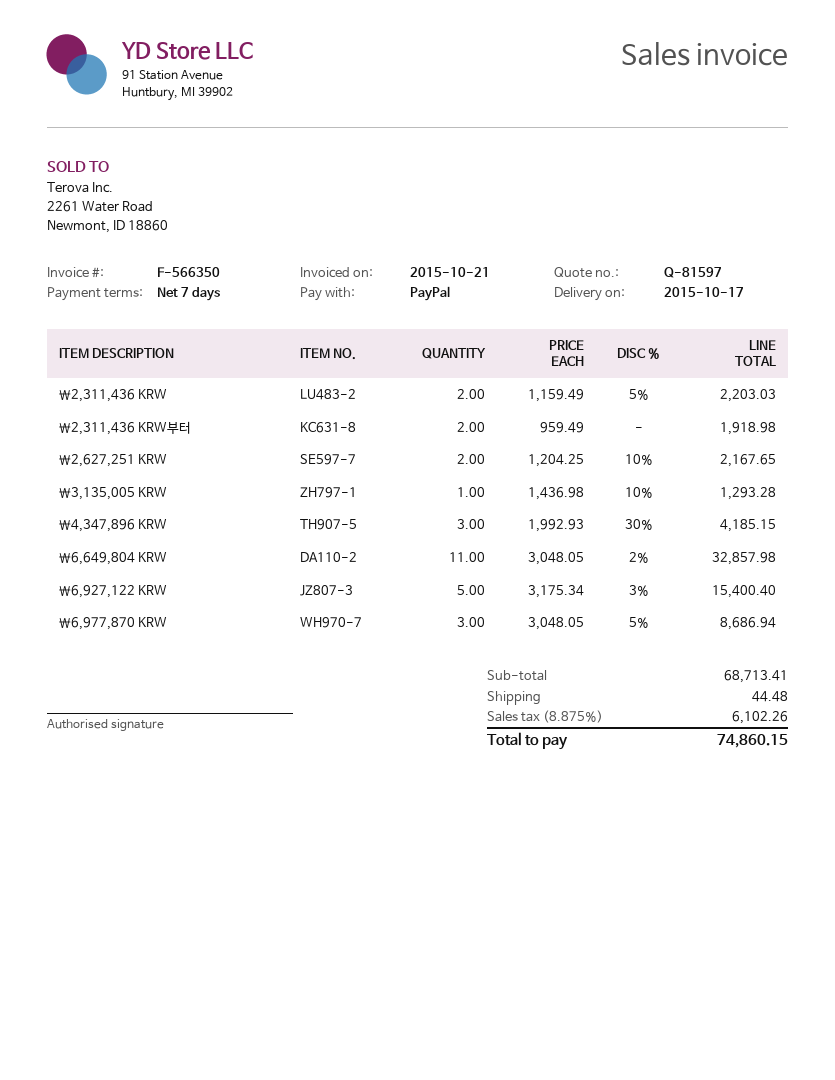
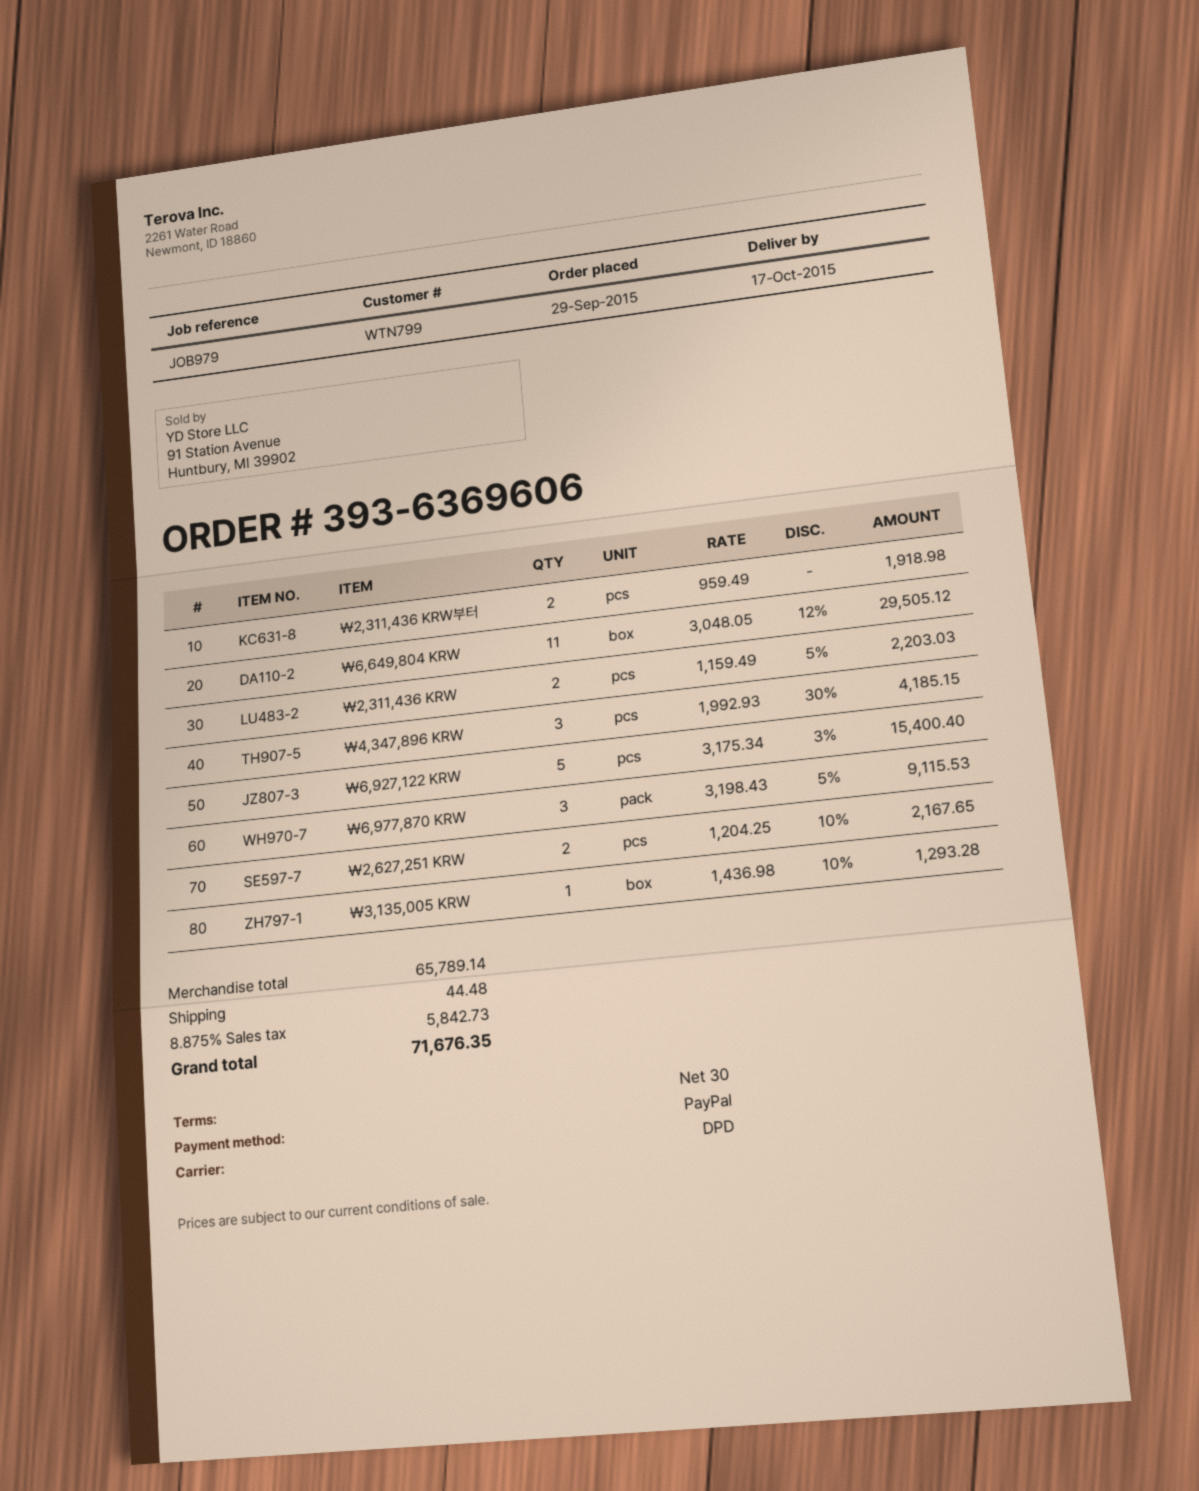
payment terms: 7 days -> 30 days
₩6,649,804 KRW: 11 x 3048.05 - 2% = 32857.98 -> 11 x 3048.05 - 12% = 29505.12
₩6,977,870 KRW: 3 x 3048.05 - 5% = 8686.94 -> 3 x 3198.43 - 5% = 9115.53
subtotal: 68713.41 -> 65789.14
tax: 8.875% = 6102.26 -> 8.875% = 5842.73
total: 74860.15 -> 71676.35

